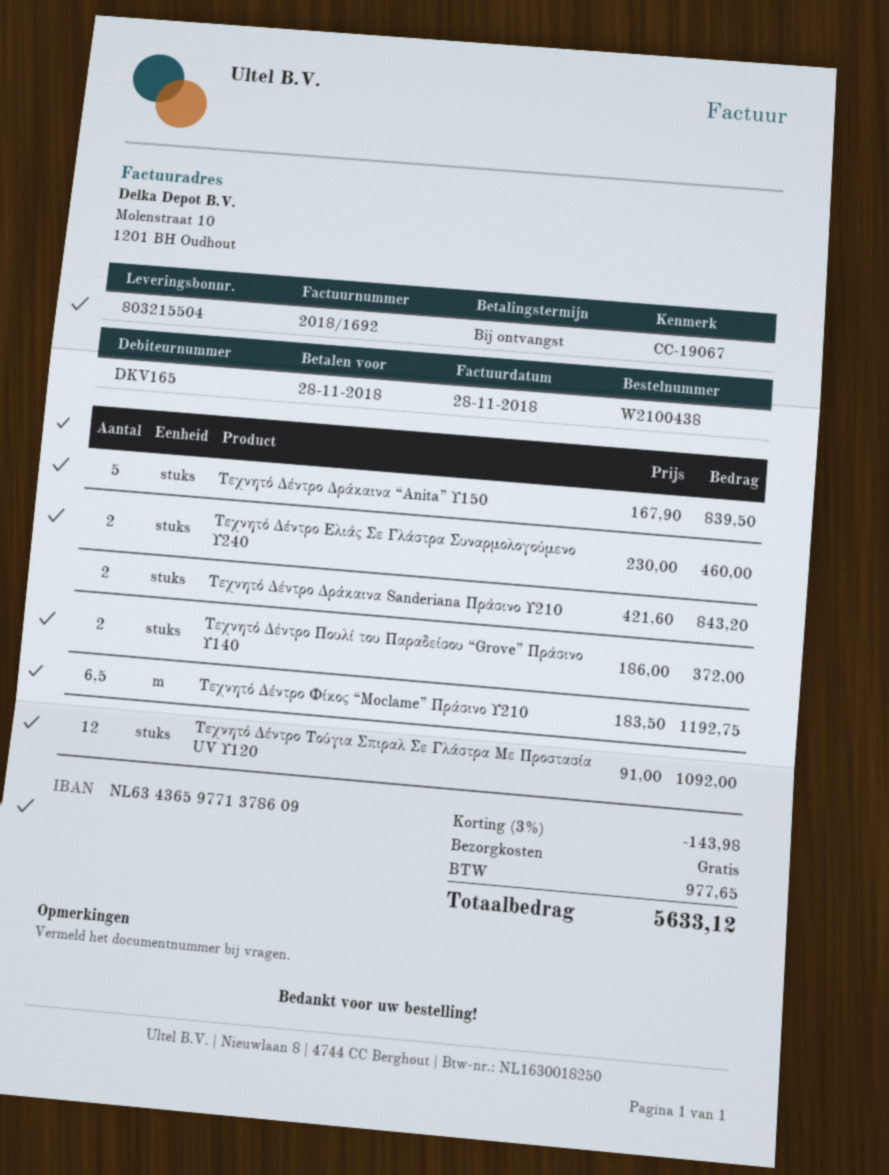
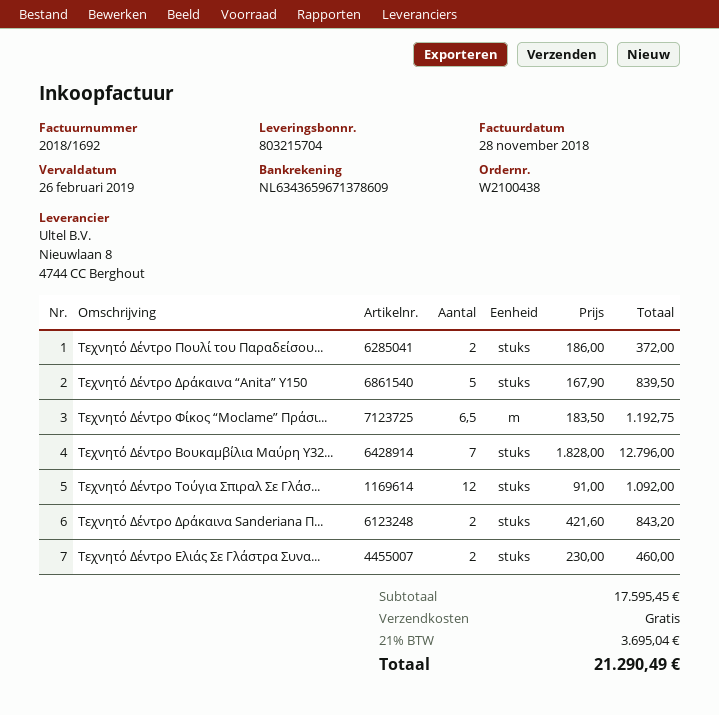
delivery note number: 803215504 -> 803215704
due date: 2018-11-28 -> 2019-02-26
bank account: NL6343659771378609 -> NL6343659671378609
Τεχνητό Δέντρο Βουκαμβίλια Μαύρη Υ32...: none -> 7 x 1828.00 = 12796.00
discount: 3% = 143.98 -> none
tax: 977.65 -> 3695.04
total: 5633.12 -> 21290.49

